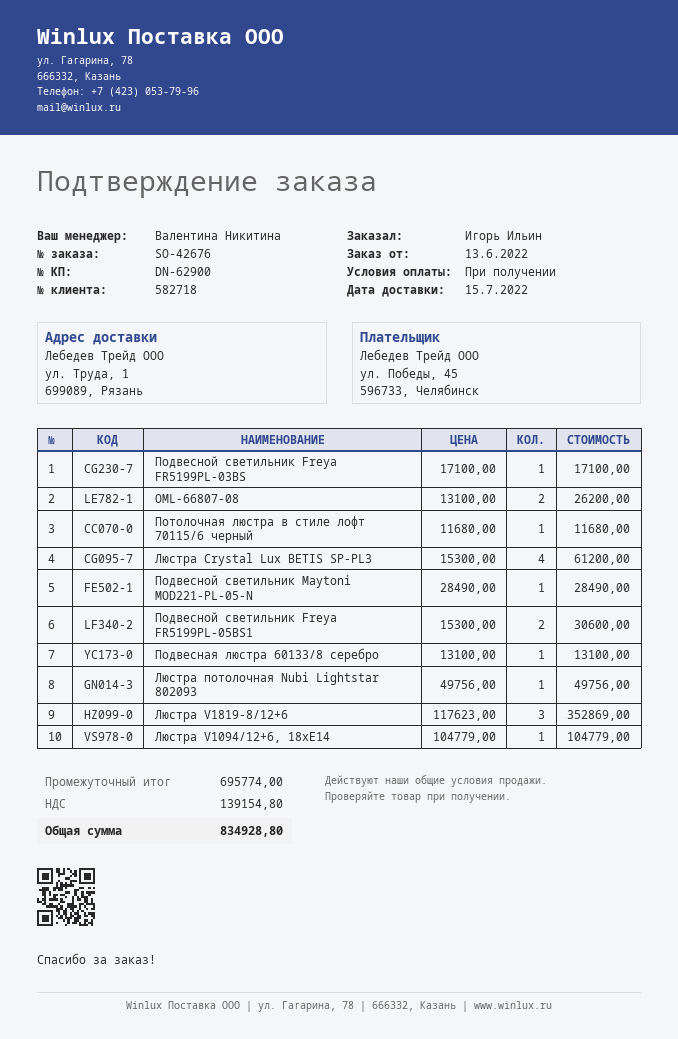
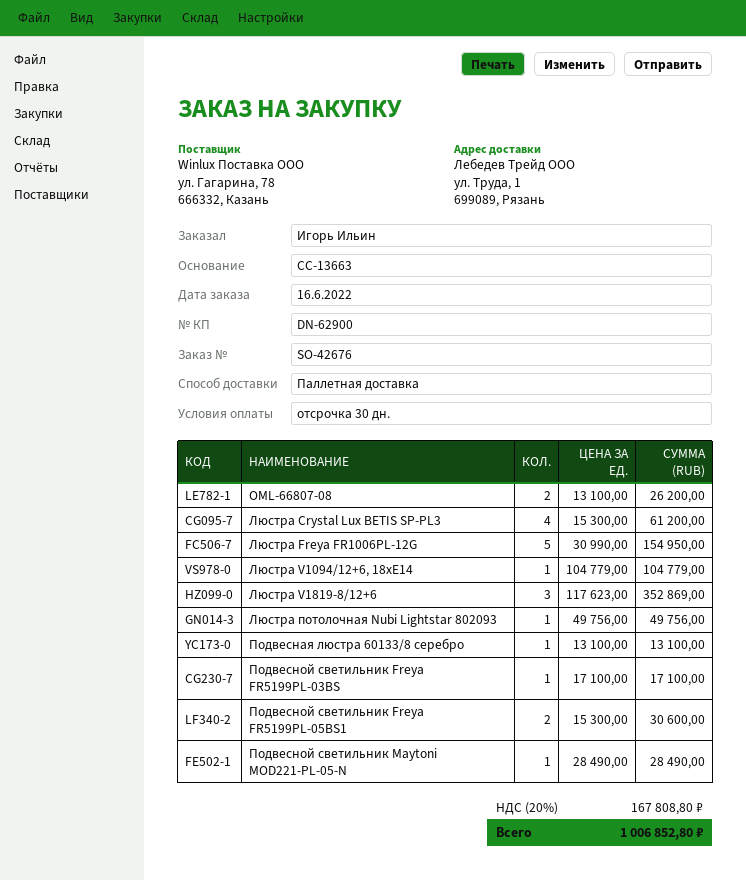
order date: 2022-06-13 -> 2022-06-16
payment terms: on receipt -> 30 days
Потолочная люстра в стиле лофт 70115/6 черный: 1 x 11680.00 = 11680.00 -> none
Люстра Freya FR1006PL-12G: none -> 5 x 30990.00 = 154950.00
tax: 139154.80 -> 167808.80
total: 834928.80 -> 1006852.80

